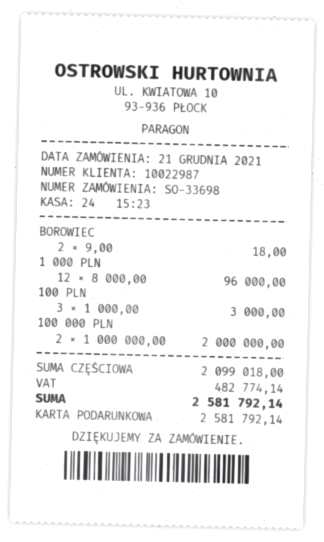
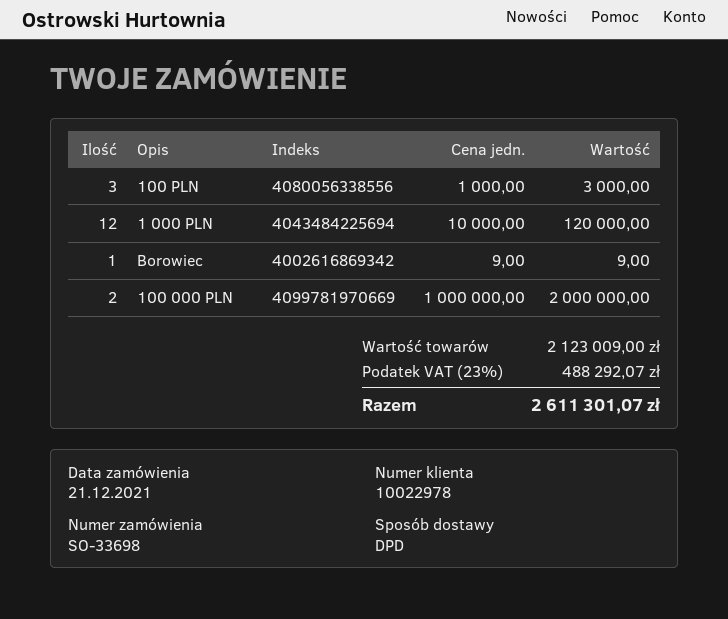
customer number: 10022987 -> 10022978
BOROWIEC: 2 x 9.00 = 18.00 -> 1 x 9.00 = 9.00
1 000 PLN: 12 x 8000.00 = 96000.00 -> 12 x 10000.00 = 120000.00
subtotal: 2099018.00 -> 2123009.00
tax: 482774.14 -> 488292.07
total: 2581792.14 -> 2611301.07

